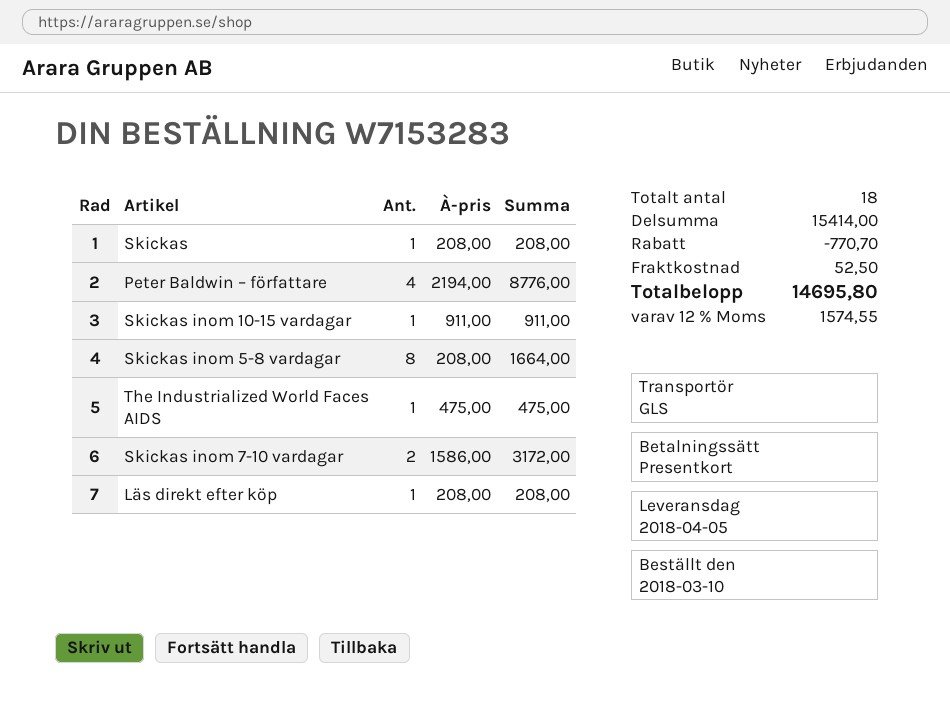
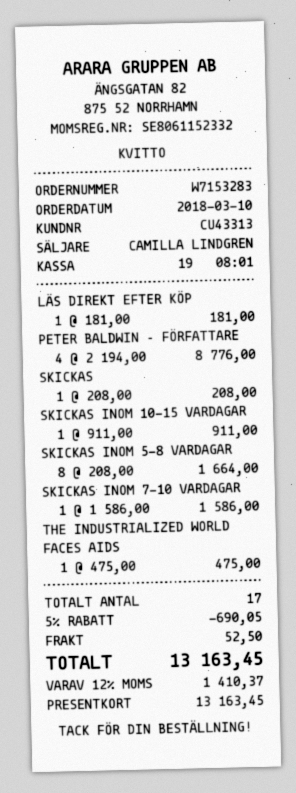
Skickas inom 7-10 vardagar: 2 x 1586.00 = 3172.00 -> 1 x 1586.00 = 1586.00
Läs direkt efter köp: 1 x 208.00 = 208.00 -> 1 x 181.00 = 181.00
total quantity: 18 -> 17
discount: 770.70 -> 690.05
tax: 12% = 1574.55 -> 12% = 1410.37
total: 14695.80 -> 13163.45

